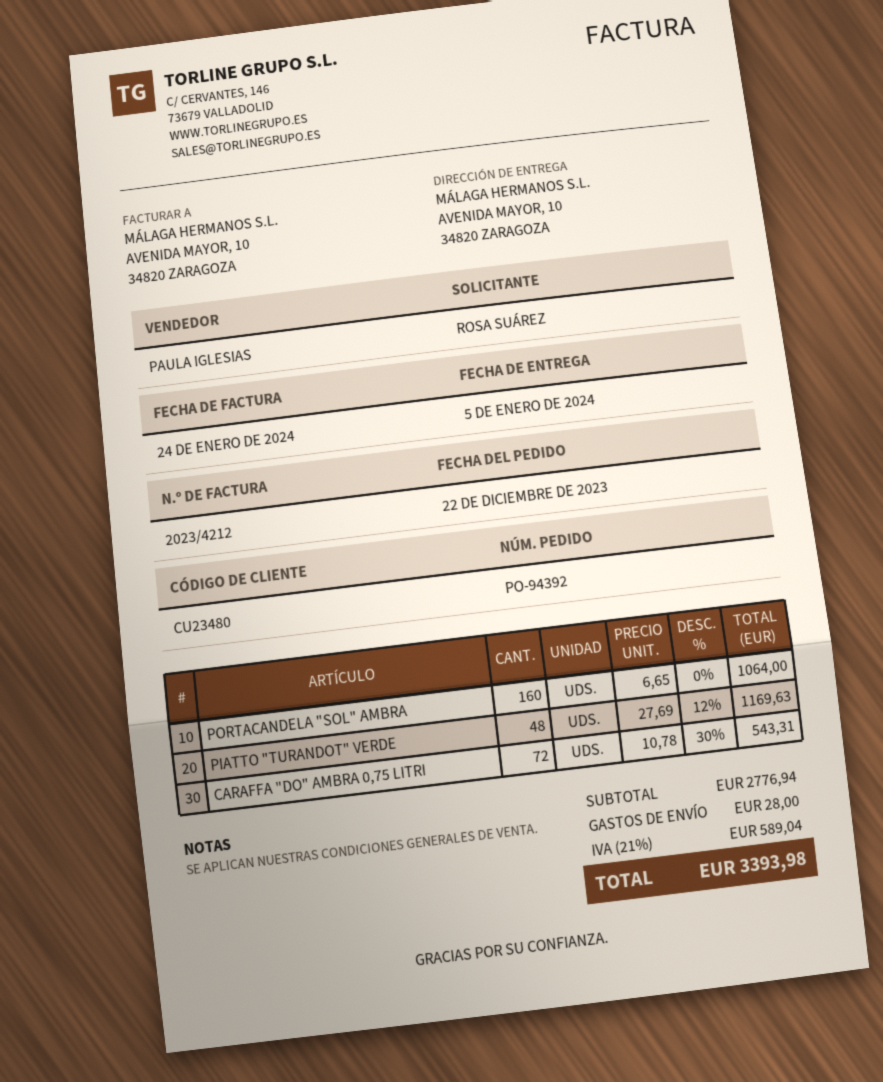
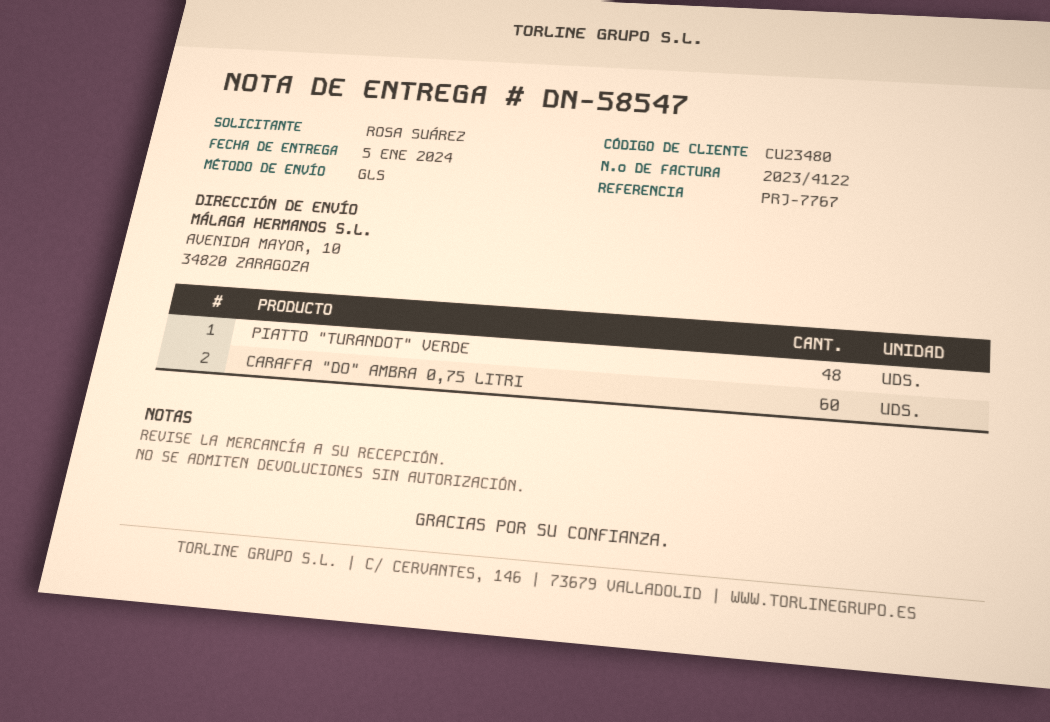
invoice number: 2023/4212 -> 2023/4122
PORTACANDELA "SOL" AMBRA: 160 -> none
CARAFFA "DO" AMBRA 0,75 LITRI: 72 -> 60

